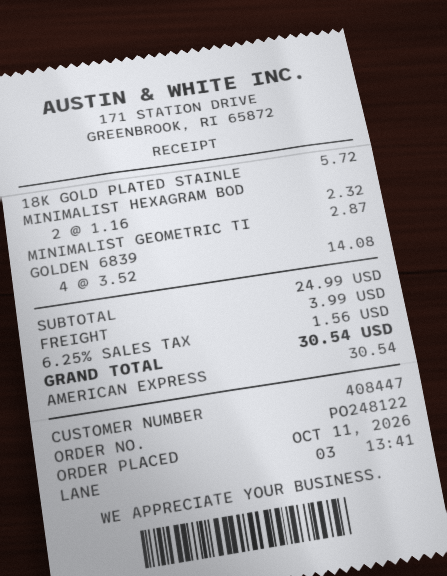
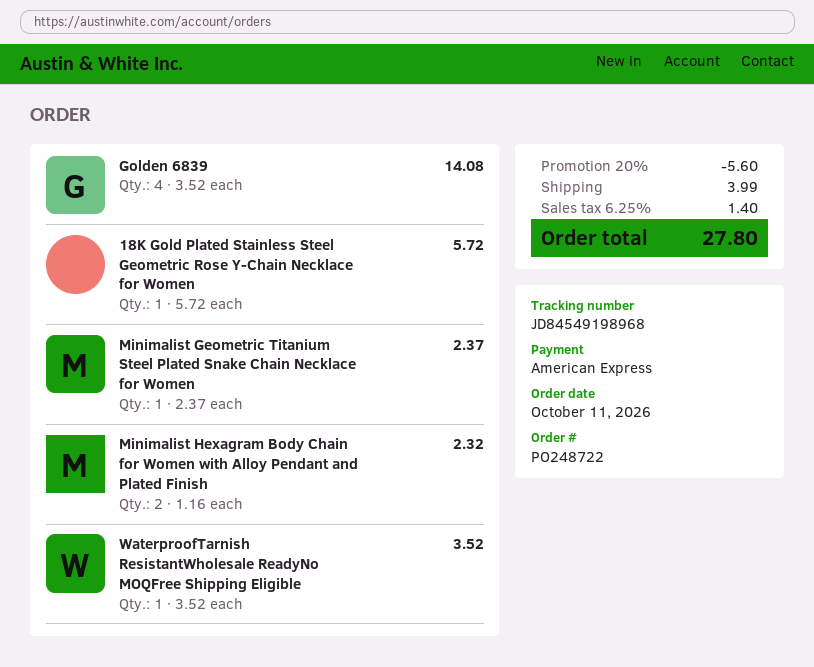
order number: PO248122 -> PO248722
MINIMALIST GEOMETRIC TI: 1 x 2.87 = 2.87 -> 1 x 2.37 = 2.37
WaterproofTarnish ResistantWholesale ReadyNo MOQFree Shipping Eligible: none -> 1 x 3.52 = 3.52
discount: none -> 20% = 5.60
tax: 6.25% = 1.56 -> 6.25% = 1.40
total: 30.54 -> 27.80

